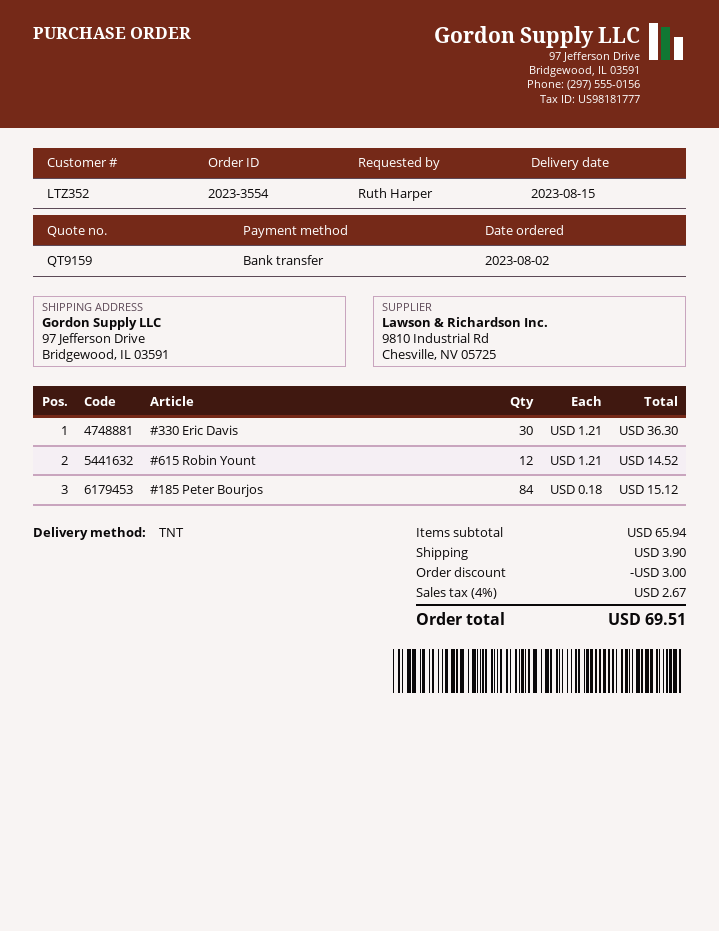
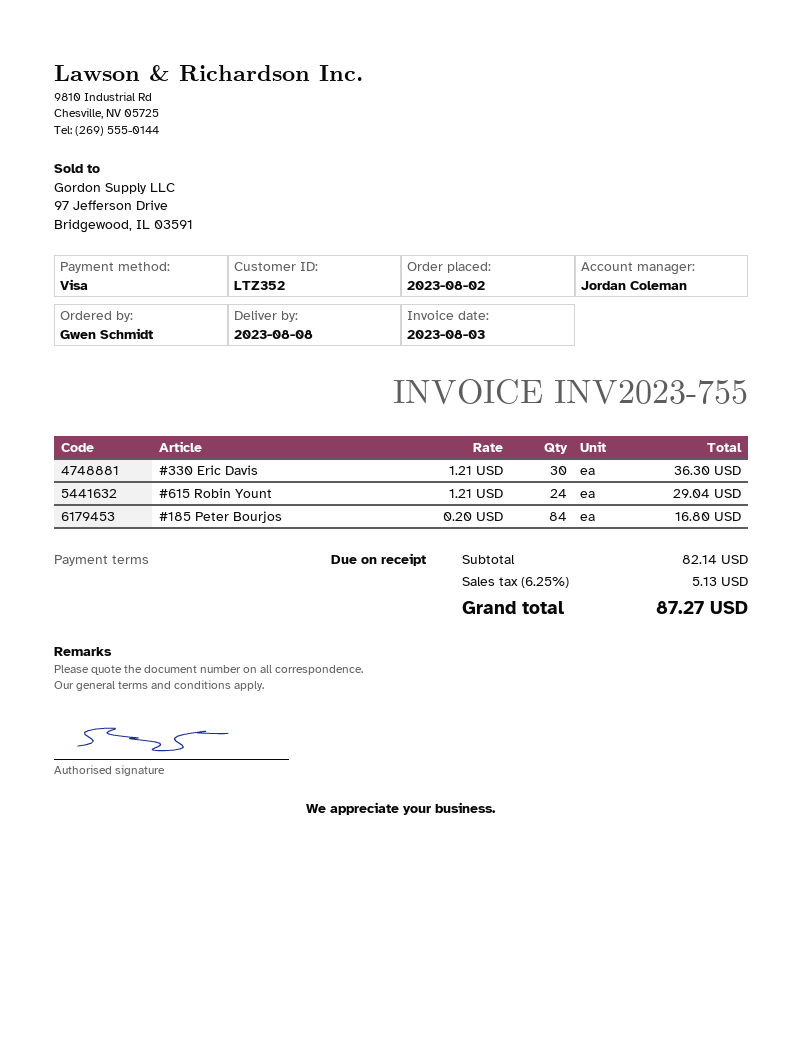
delivery date: 2023-08-15 -> 2023-08-08
ordered by: Ruth Harper -> Gwen Schmidt
payment method: bank transfer -> Visa
#615 Robin Yount: 12 x 1.21 = 14.52 -> 24 x 1.21 = 29.04
#185 Peter Bourjos: 84 x 0.18 = 15.12 -> 84 x 0.20 = 16.80
subtotal: 65.94 -> 82.14
discount: 3.00 -> none
shipping: 3.90 -> none
tax: 4% = 2.67 -> 6.25% = 5.13
total: 69.51 -> 87.27

